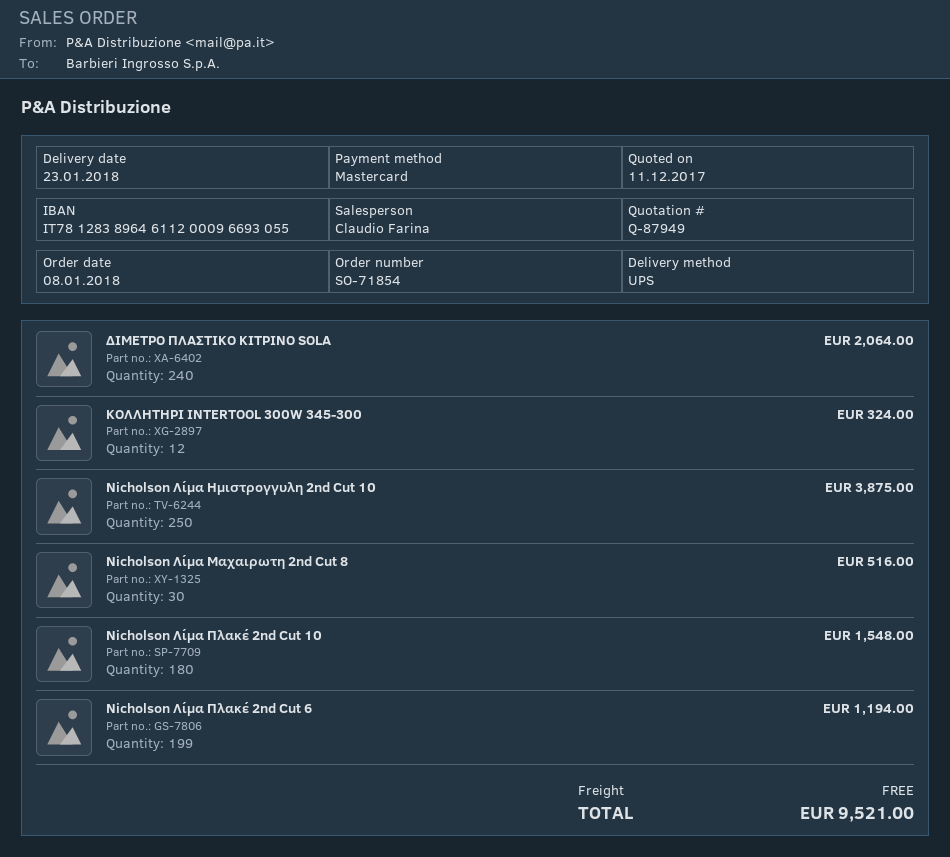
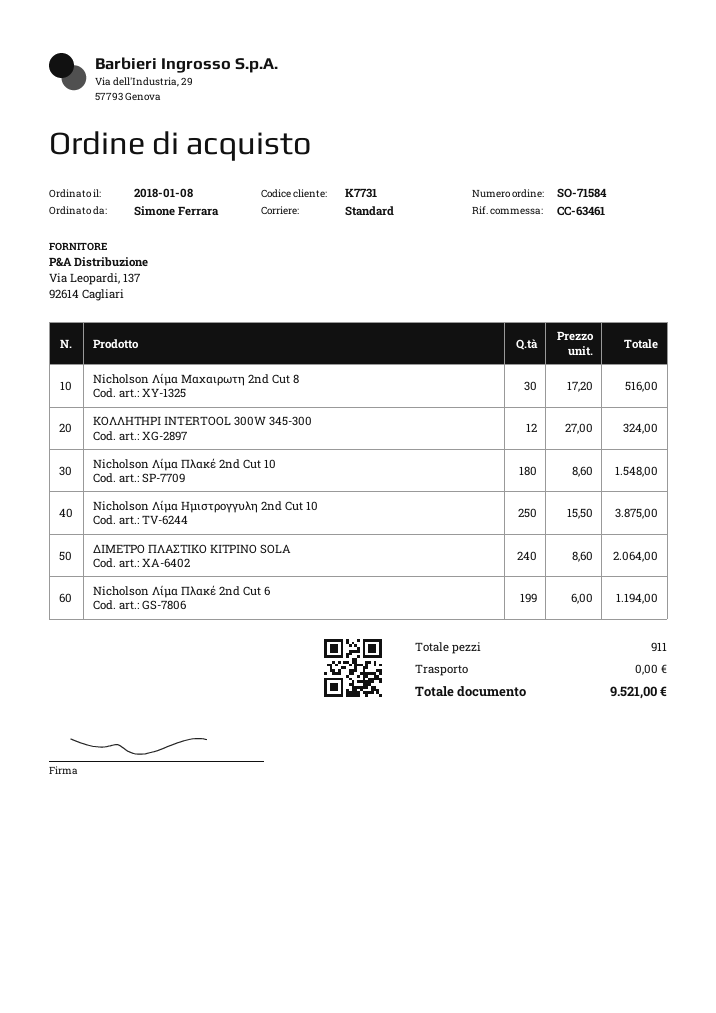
order number: SO-71854 -> SO-71584
shipping method: UPS -> standard

